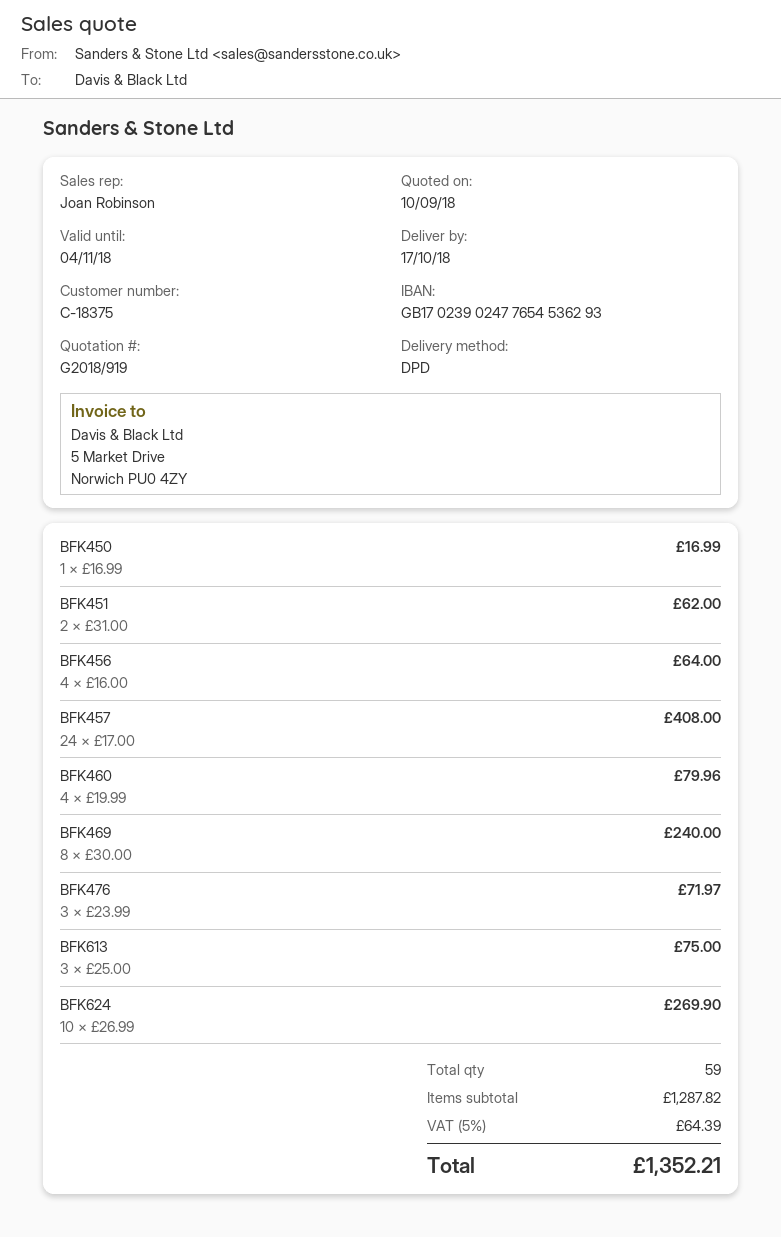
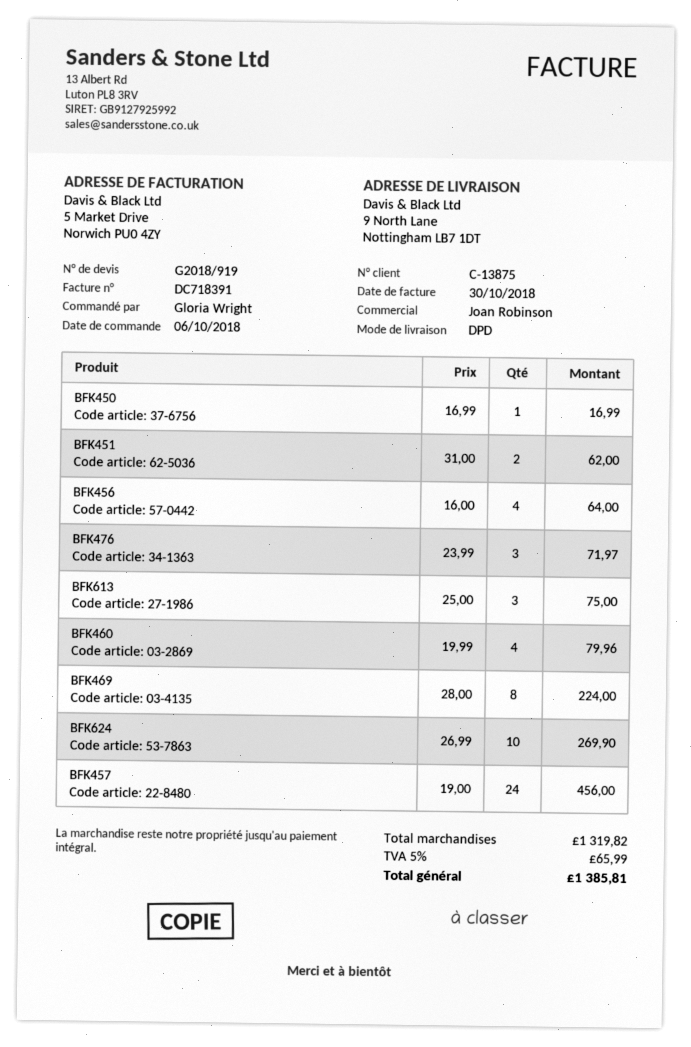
customer number: C-18375 -> C-13875
BFK457: 24 x 17.00 = 408.00 -> 24 x 19.00 = 456.00
BFK469: 8 x 30.00 = 240.00 -> 8 x 28.00 = 224.00
subtotal: 1287.82 -> 1319.82
tax: 5% = 64.39 -> 5% = 65.99
total: 1352.21 -> 1385.81

